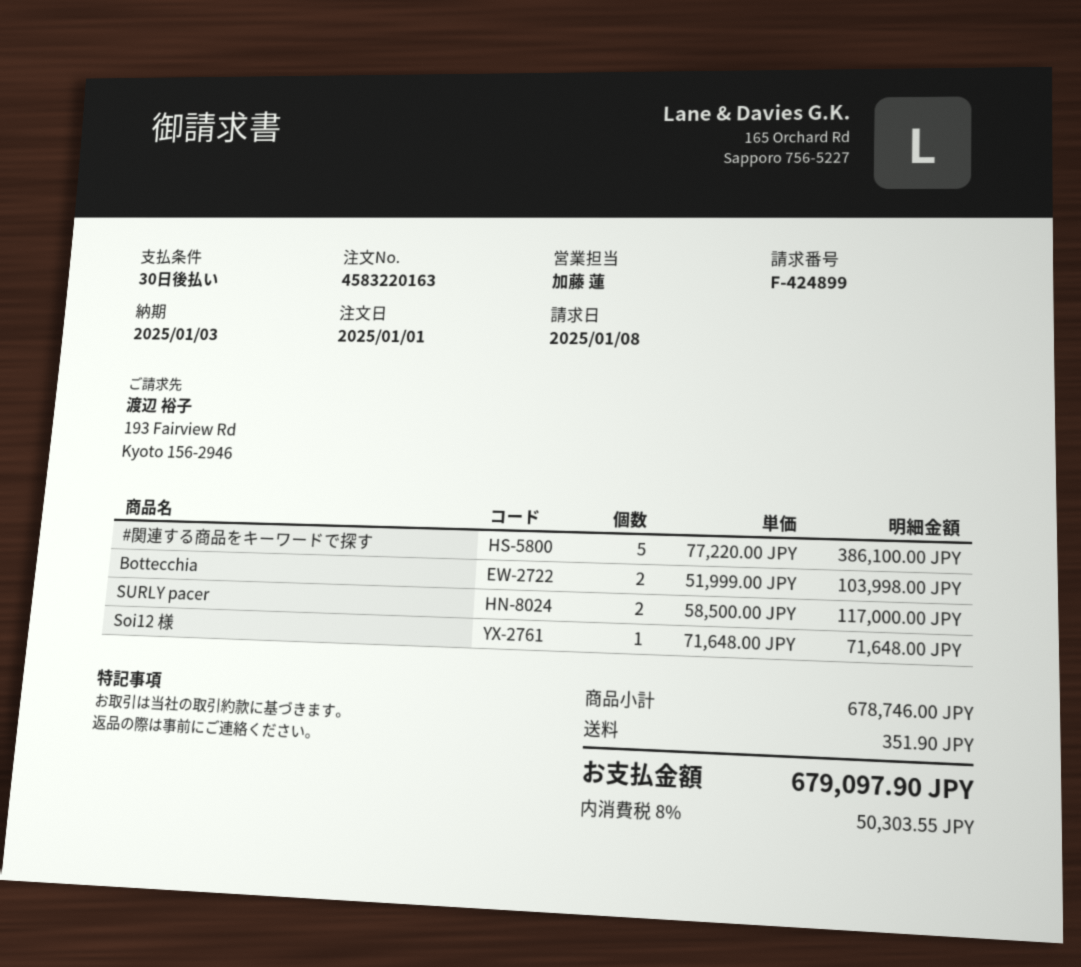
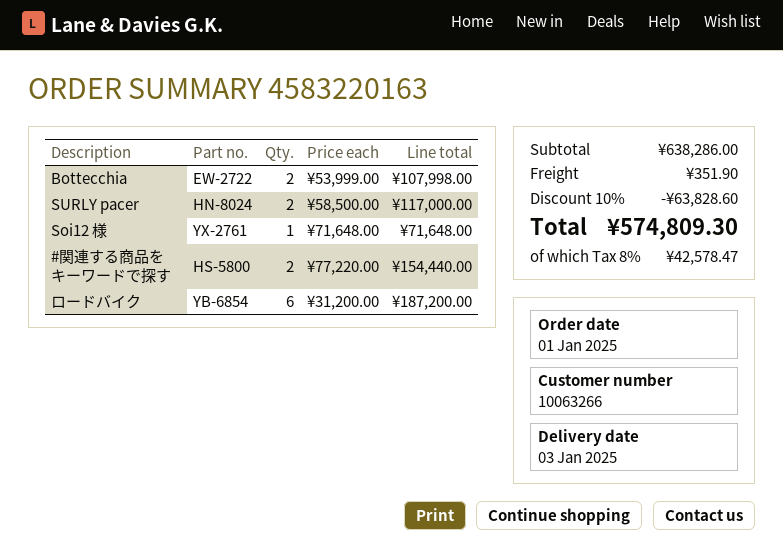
#関連する商品をキーワードで探す: 5 x 77220.00 = 386100.00 -> 2 x 77220.00 = 154440.00
Bottecchia: 2 x 51999.00 = 103998.00 -> 2 x 53999.00 = 107998.00
ロードバイク: none -> 6 x 31200.00 = 187200.00
subtotal: 678746.00 -> 638286.00
discount: none -> 10% = 63828.60
tax: 8% = 50303.55 -> 8% = 42578.47
total: 679097.90 -> 574809.30

